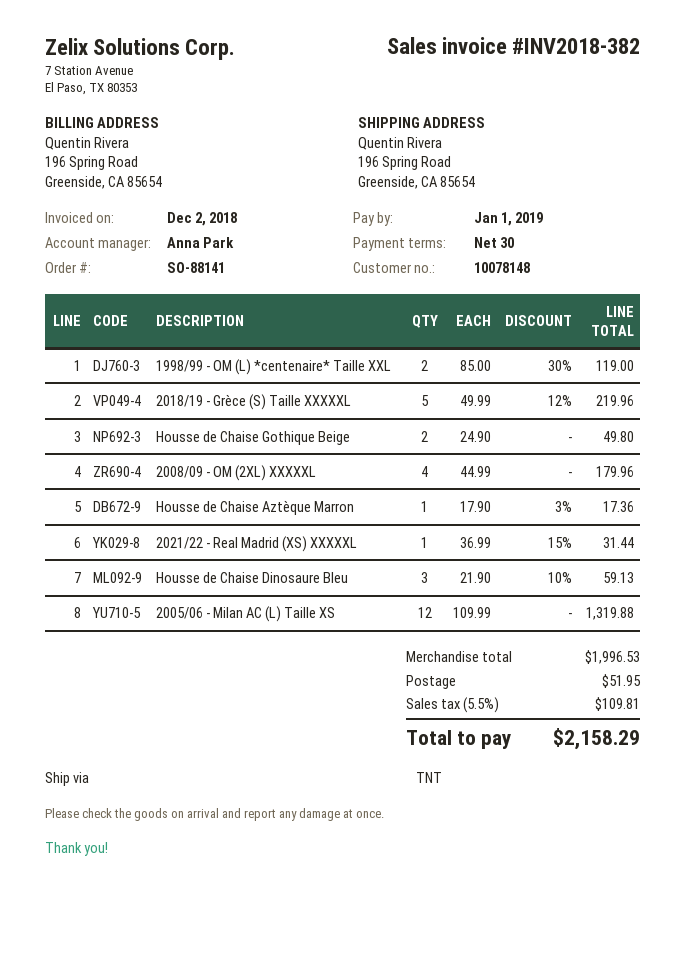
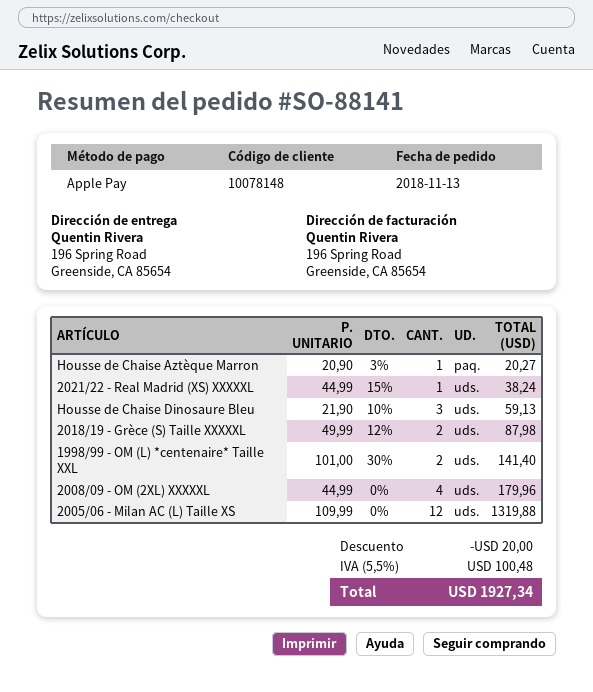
1998/99 - OM (L) *centenaire* Taille XXL: 2 x 85.00 - 30% = 119.00 -> 2 x 101.00 - 30% = 141.40
2018/19 - Grèce (S) Taille XXXXXL: 5 x 49.99 - 12% = 219.96 -> 2 x 49.99 - 12% = 87.98
Housse de Chaise Gothique Beige: 2 x 24.90 = 49.80 -> none
Housse de Chaise Aztèque Marron: 1 x 17.90 - 3% = 17.36 -> 1 x 20.90 - 3% = 20.27
2021/22 - Real Madrid (XS) XXXXXL: 1 x 36.99 - 15% = 31.44 -> 1 x 44.99 - 15% = 38.24
discount: none -> 20.00
shipping: 51.95 -> none
tax: 5.5% = 109.81 -> 5.5% = 100.48
total: 2158.29 -> 1927.34

